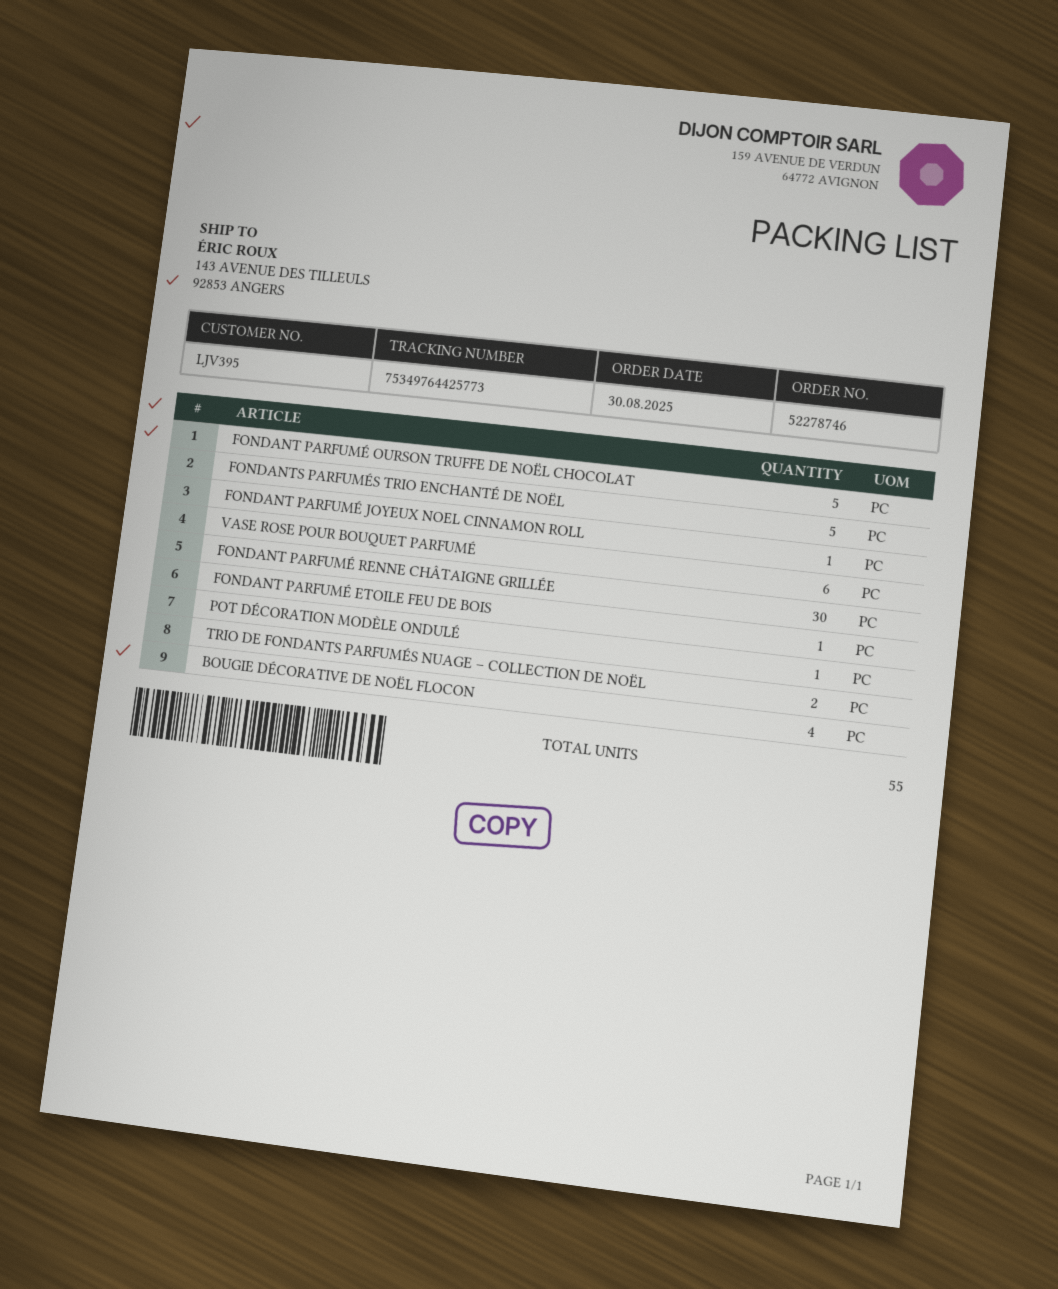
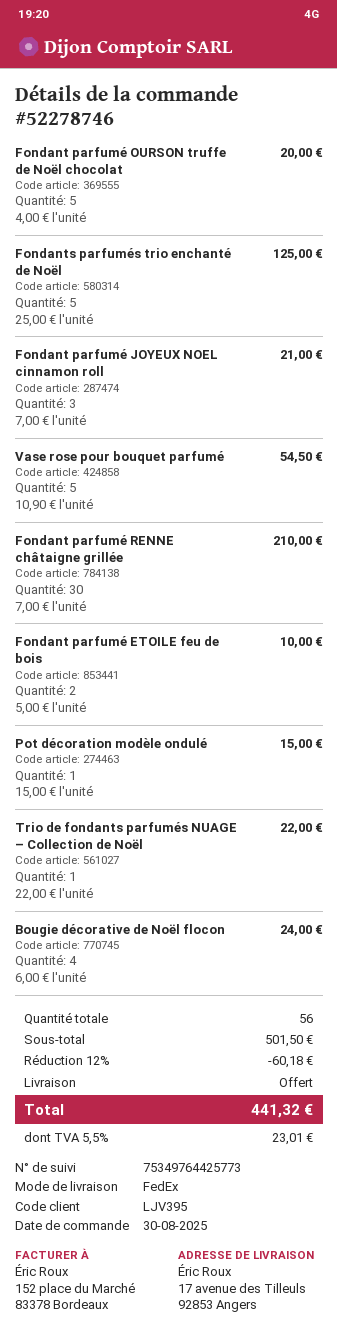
ship to: 143 AVENUE DES TILLEULS, 92853 ANGERS -> 17 avenue des Tilleuls, 92853 Angers
FONDANT PARFUMÉ JOYEUX NOEL CINNAMON ROLL: 1 -> 3
VASE ROSE POUR BOUQUET PARFUMÉ: 6 -> 5
FONDANT PARFUMÉ ETOILE FEU DE BOIS: 1 -> 2
TRIO DE FONDANTS PARFUMÉS NUAGE – COLLECTION DE NOËL: 2 -> 1
total quantity: 55 -> 56

